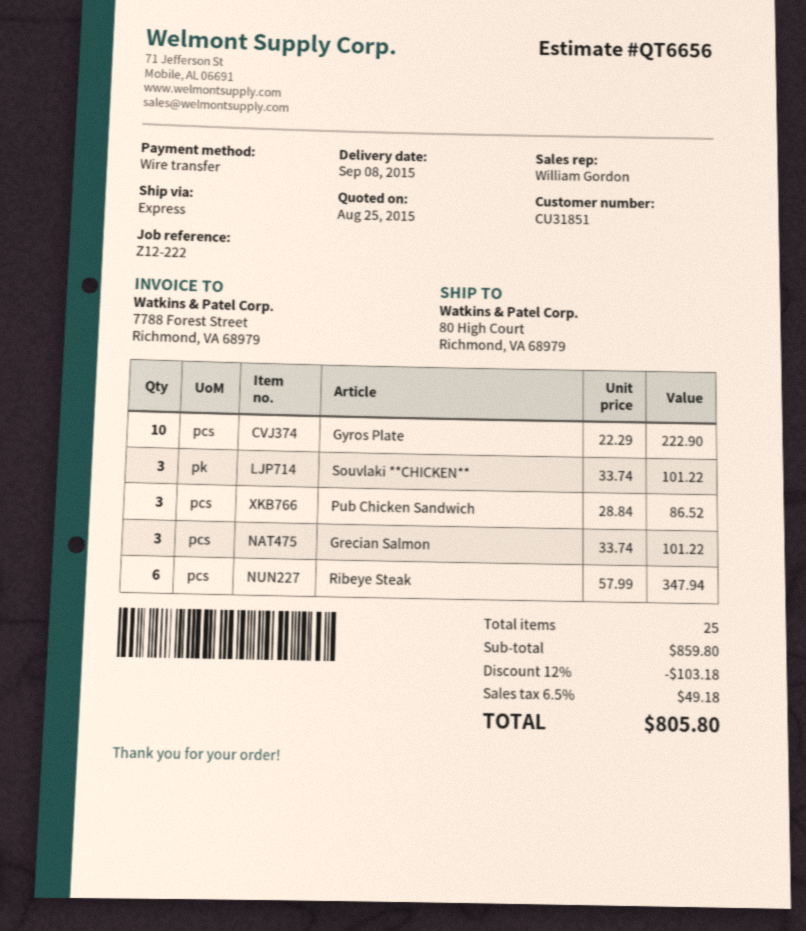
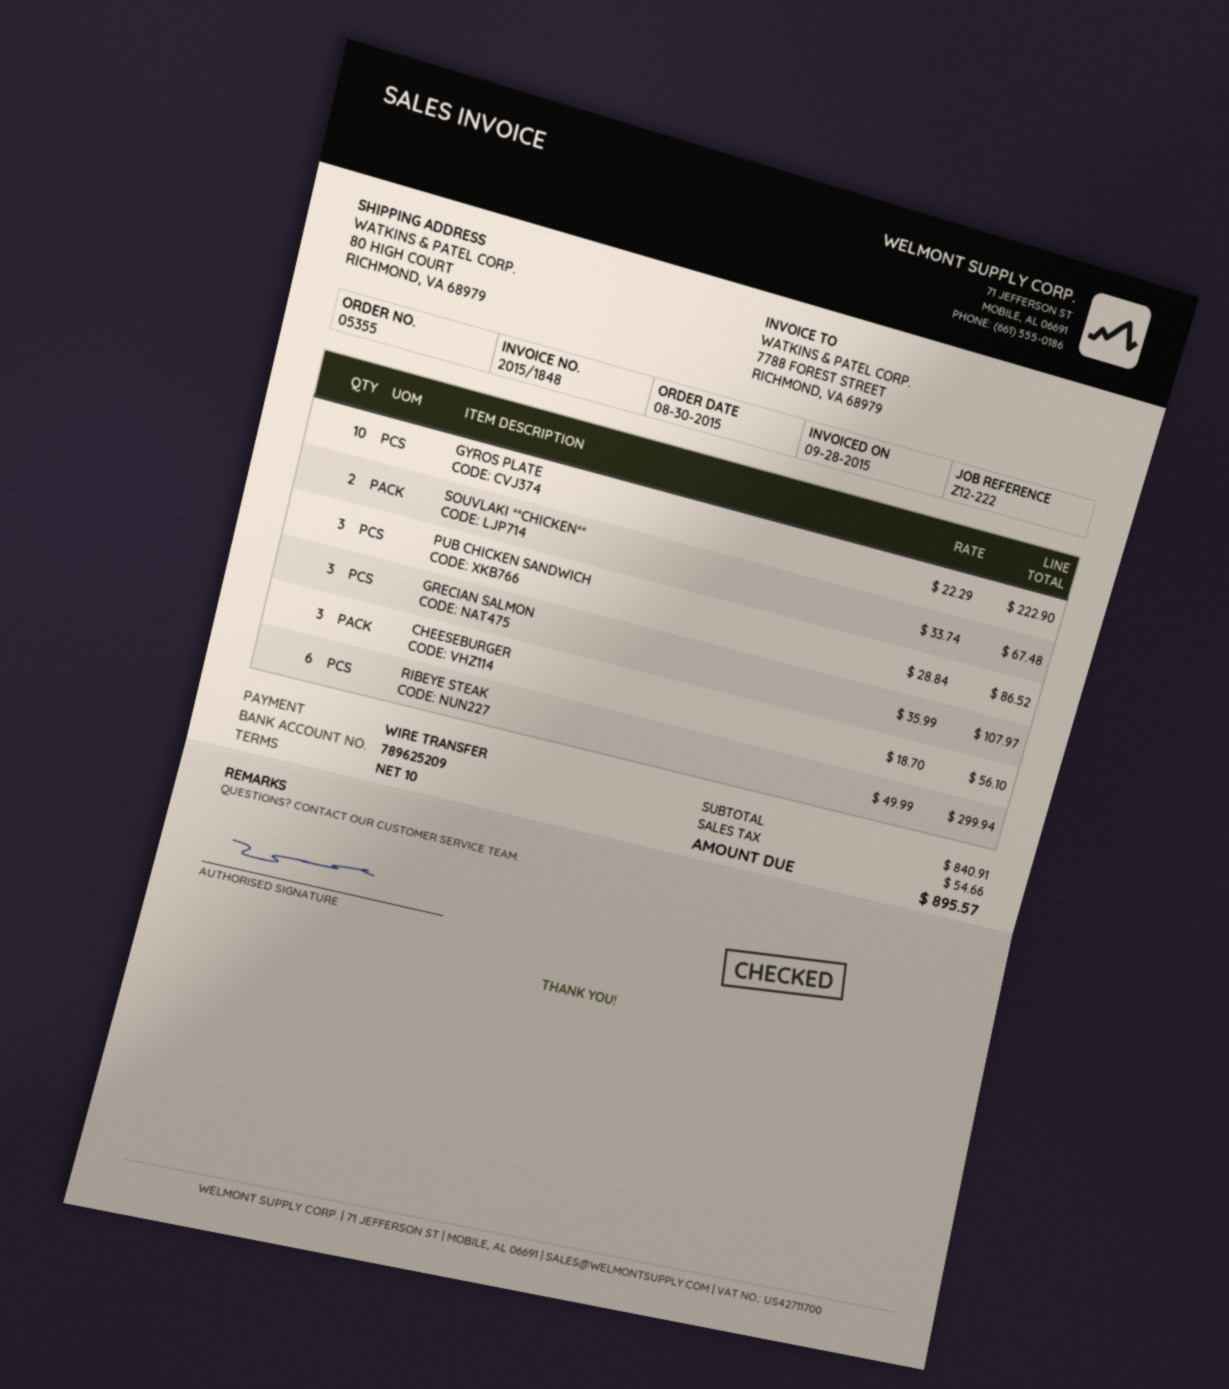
Souvlaki **CHICKEN**: 3 x 33.74 = 101.22 -> 2 x 33.74 = 67.48
Grecian Salmon: 3 x 33.74 = 101.22 -> 3 x 35.99 = 107.97
Ribeye Steak: 6 x 57.99 = 347.94 -> 6 x 49.99 = 299.94
CHEESEBURGER: none -> 3 x 18.70 = 56.10
subtotal: 859.80 -> 840.91
discount: 12% = 103.18 -> none
tax: 49.18 -> 54.66
total: 805.80 -> 895.57

